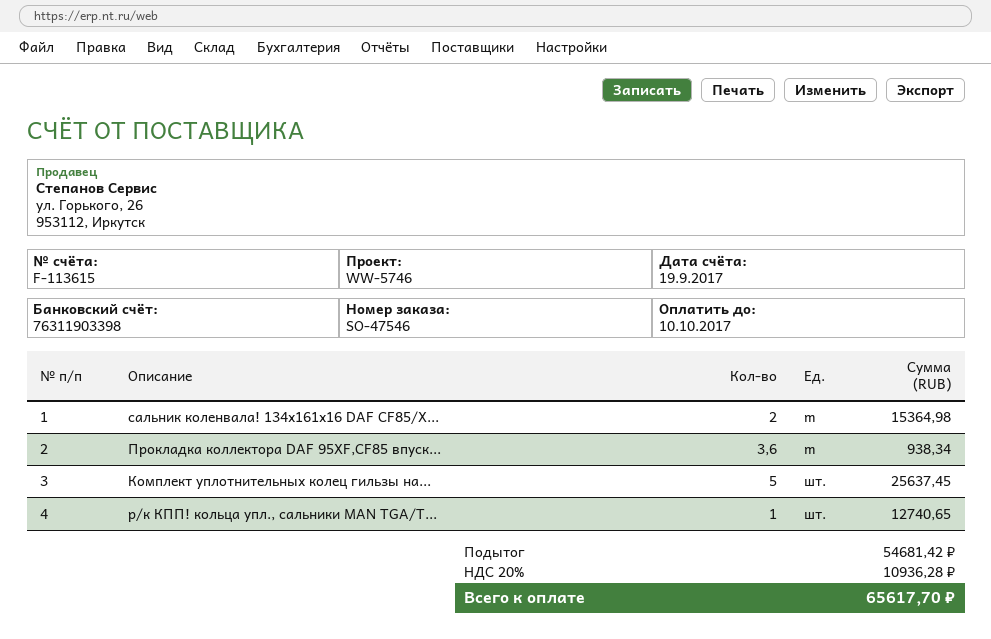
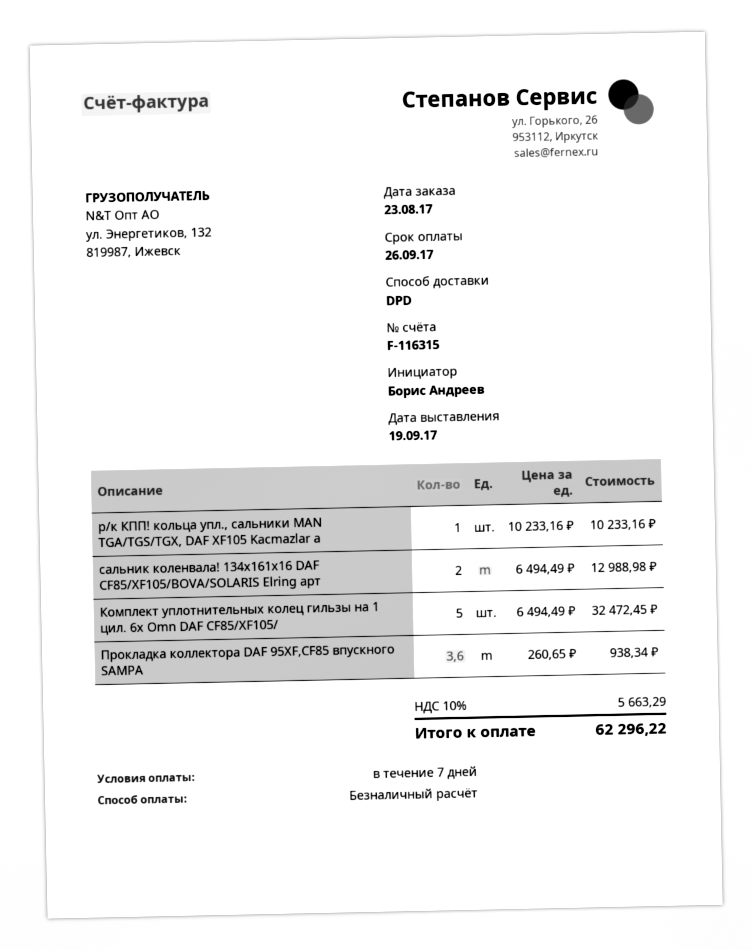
invoice number: F-113615 -> F-116315
due date: 2017-10-10 -> 2017-09-26
сальник коленвала! 134x161x16 DAF CF85/X...: 2 for 15364.98 -> 2 for 12988.98
Комплект уплотнительных колец гильзы на...: 5 for 25637.45 -> 5 for 32472.45
р/к КПП! кольца упл., сальники MAN TGA/T...: 1 for 12740.65 -> 1 for 10233.16
tax: 20% = 10936.28 -> 10% = 5663.29
total: 65617.70 -> 62296.22

